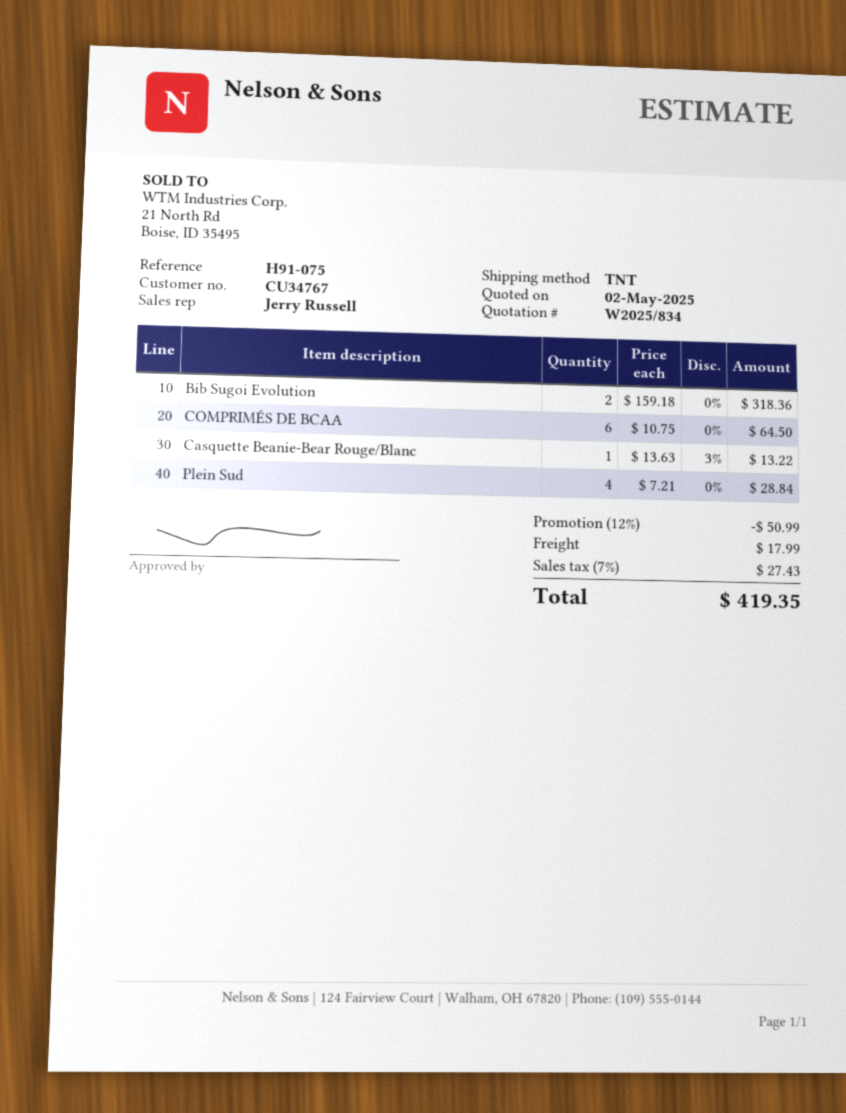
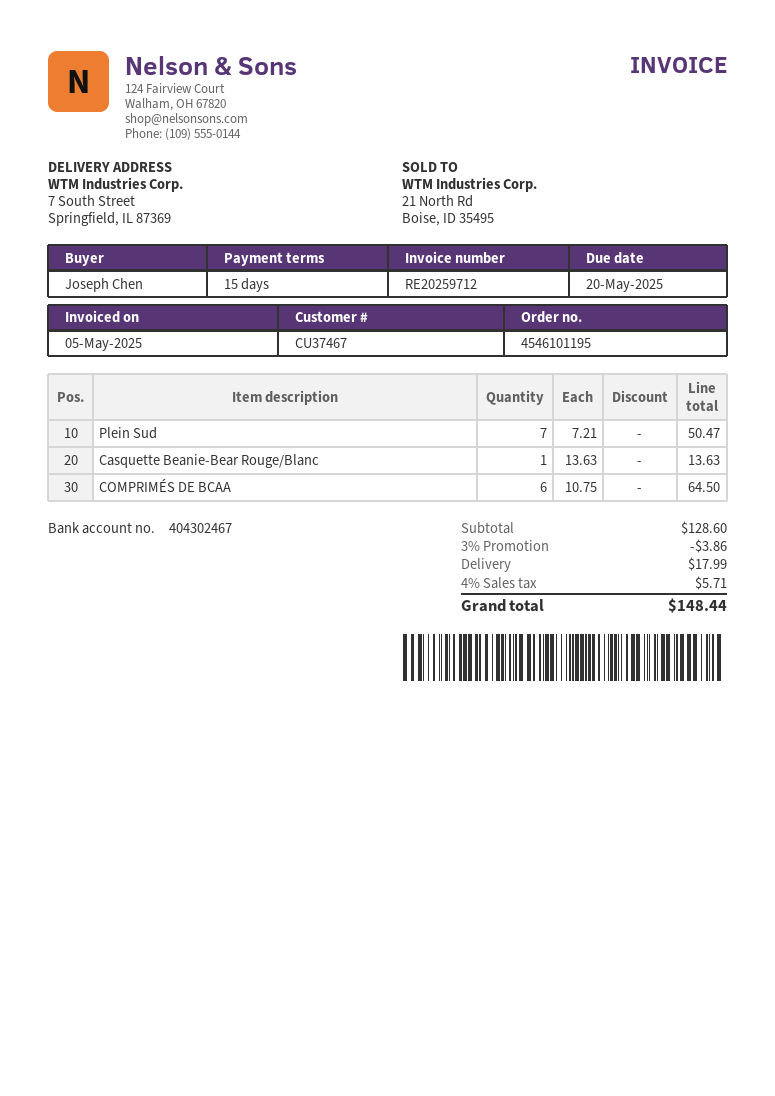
customer number: CU34767 -> CU37467
Bib Sugoi Evolution: 2 x 159.18 = 318.36 -> none
Casquette Beanie-Bear Rouge/Blanc: 1 x 13.63 - 3% = 13.22 -> 1 x 13.63 = 13.63
Plein Sud: 4 x 7.21 = 28.84 -> 7 x 7.21 = 50.47
discount: 12% = 50.99 -> 3% = 3.86
tax: 7% = 27.43 -> 4% = 5.71
total: 419.35 -> 148.44

